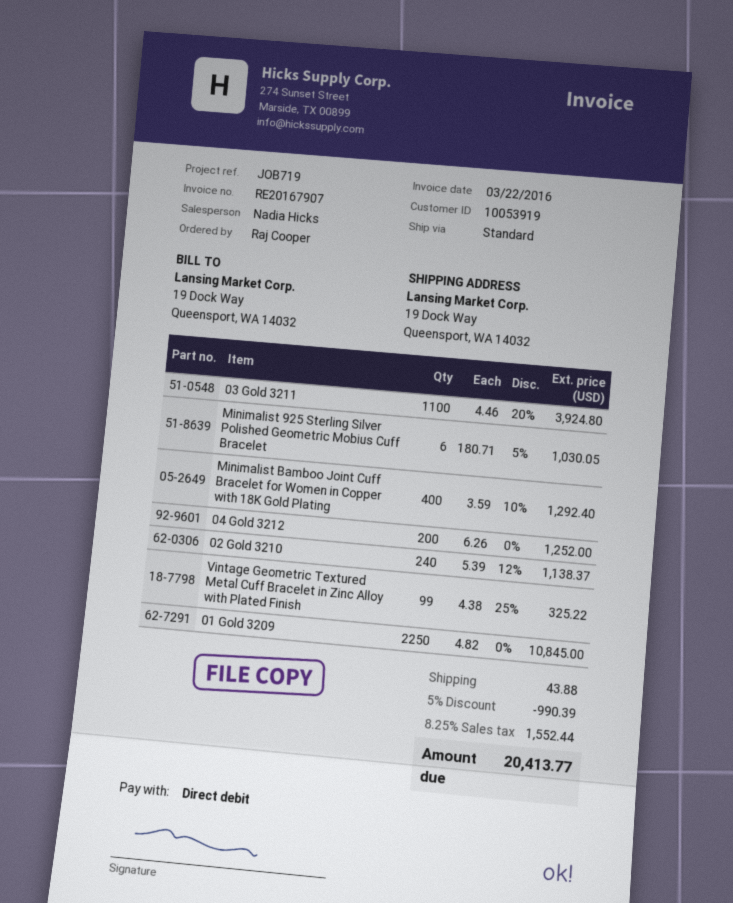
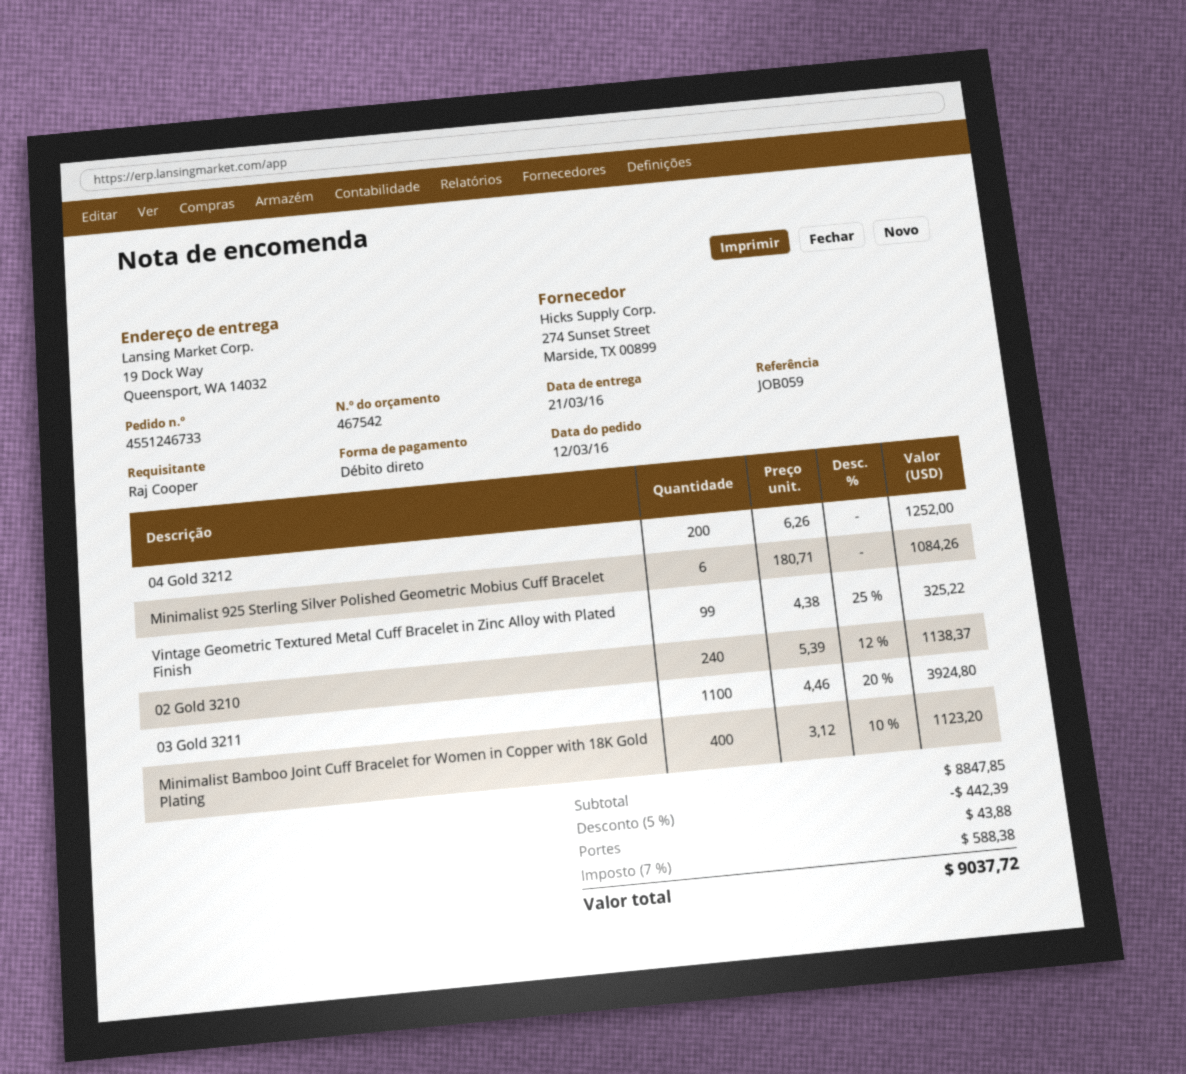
reference: JOB719 -> JOB059
Minimalist 925 Sterling Silver Polished Geometric Mobius Cuff Bracelet: 6 x 180.71 - 5% = 1030.05 -> 6 x 180.71 = 1084.26
Minimalist Bamboo Joint Cuff Bracelet for Women in Copper with 18K Gold Plating: 400 x 3.59 - 10% = 1292.40 -> 400 x 3.12 - 10% = 1123.20
01 Gold 3209: 2250 x 4.82 = 10845.00 -> none
discount: 5% = 990.39 -> 5% = 442.39
tax: 8.25% = 1552.44 -> 7% = 588.38
total: 20413.77 -> 9037.72

